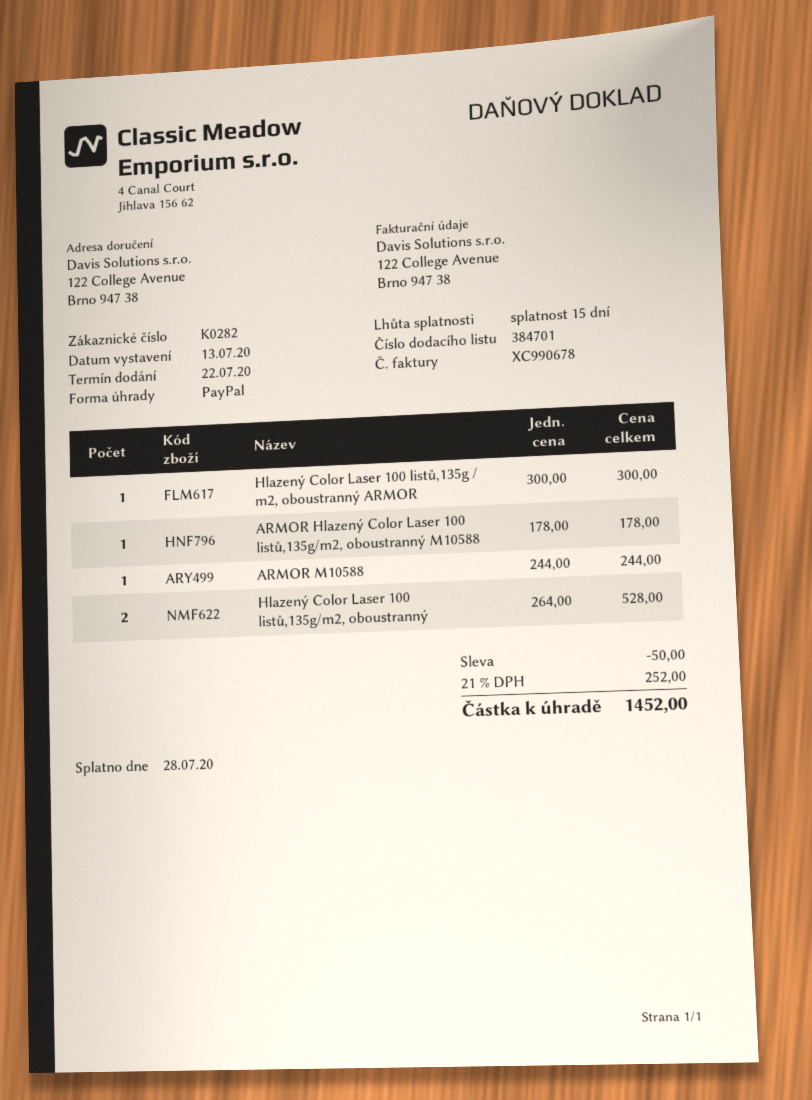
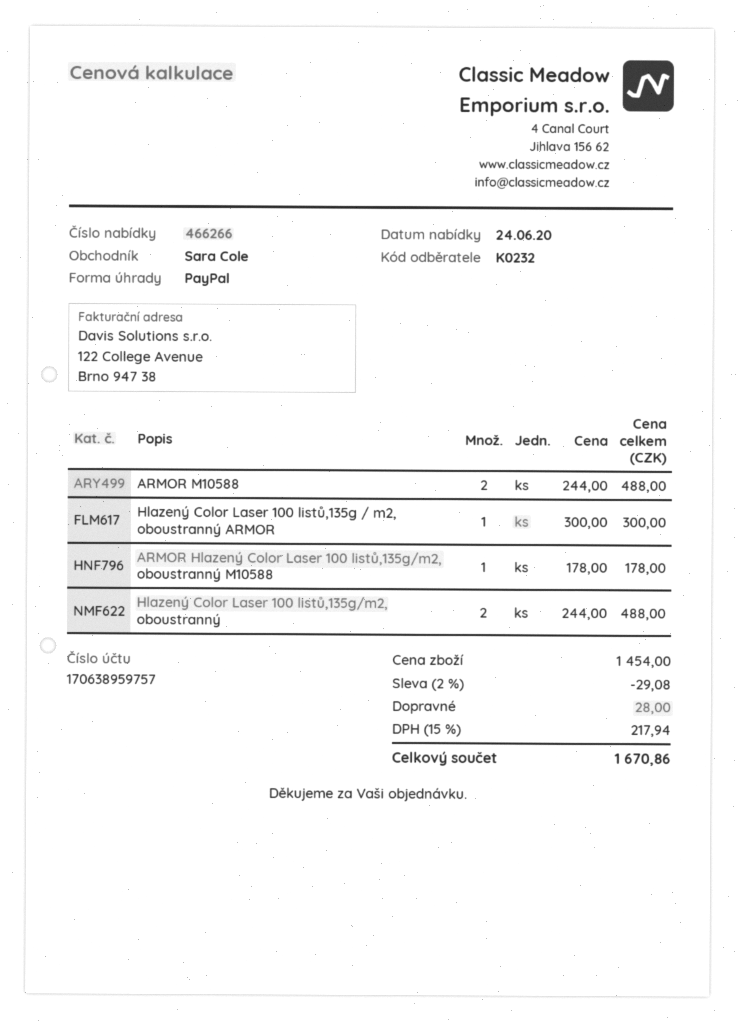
customer number: K0282 -> K0232
ARMOR M10588: 1 x 244.00 = 244.00 -> 2 x 244.00 = 488.00
Hlazený Color Laser 100 listů,135g/m2, oboustranný: 2 x 264.00 = 528.00 -> 2 x 244.00 = 488.00
discount: 50.00 -> 29.08
shipping: none -> 28.00
tax: 21% = 252.00 -> 15% = 217.94
total: 1452.00 -> 1670.86

